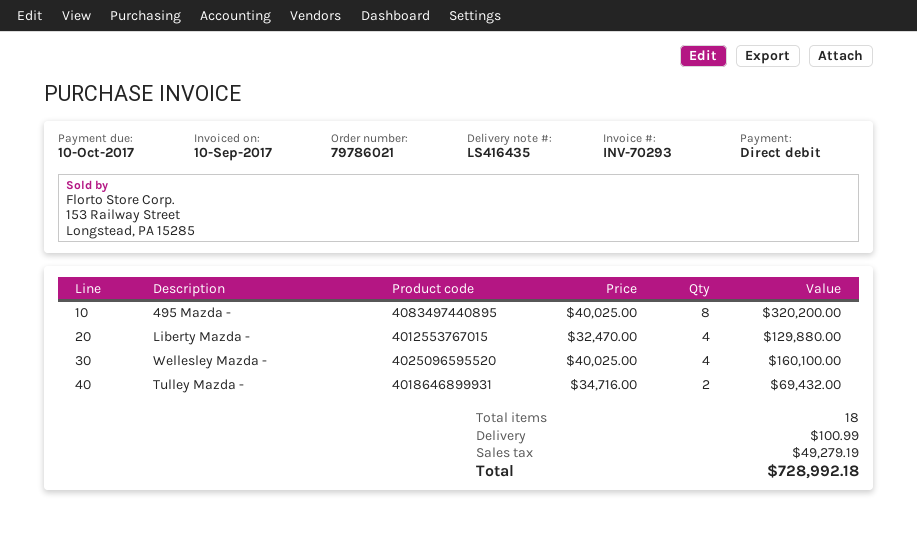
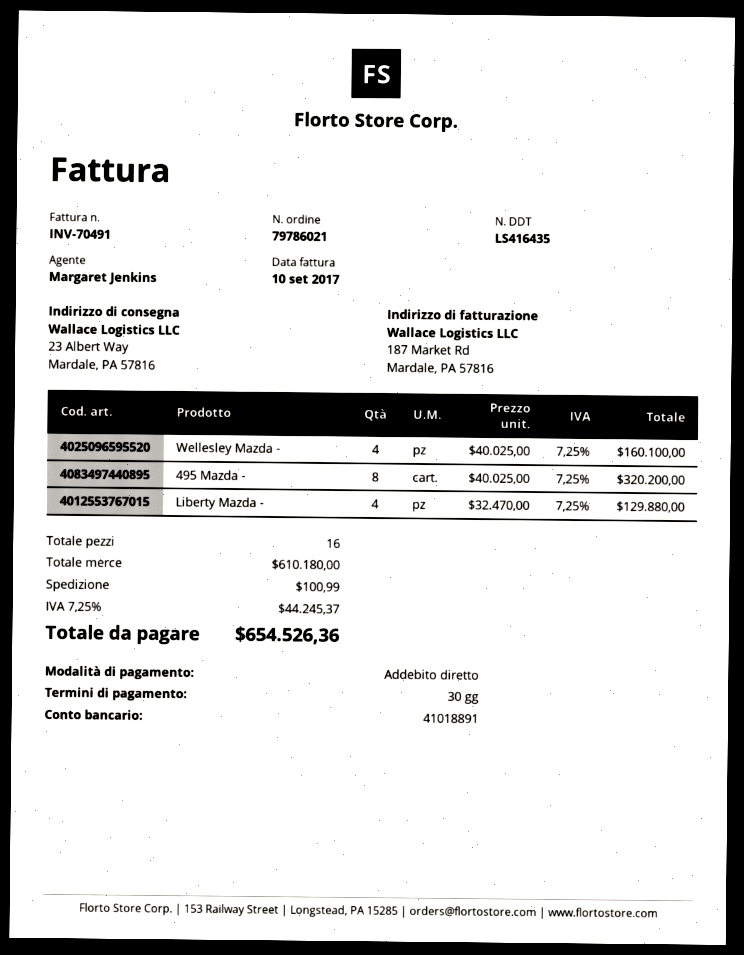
invoice number: INV-70293 -> INV-70491
Tulley Mazda -: 2 x 34716.00 = 69432.00 -> none
total quantity: 18 -> 16
tax: 49279.19 -> 44245.37
total: 728992.18 -> 654526.36

